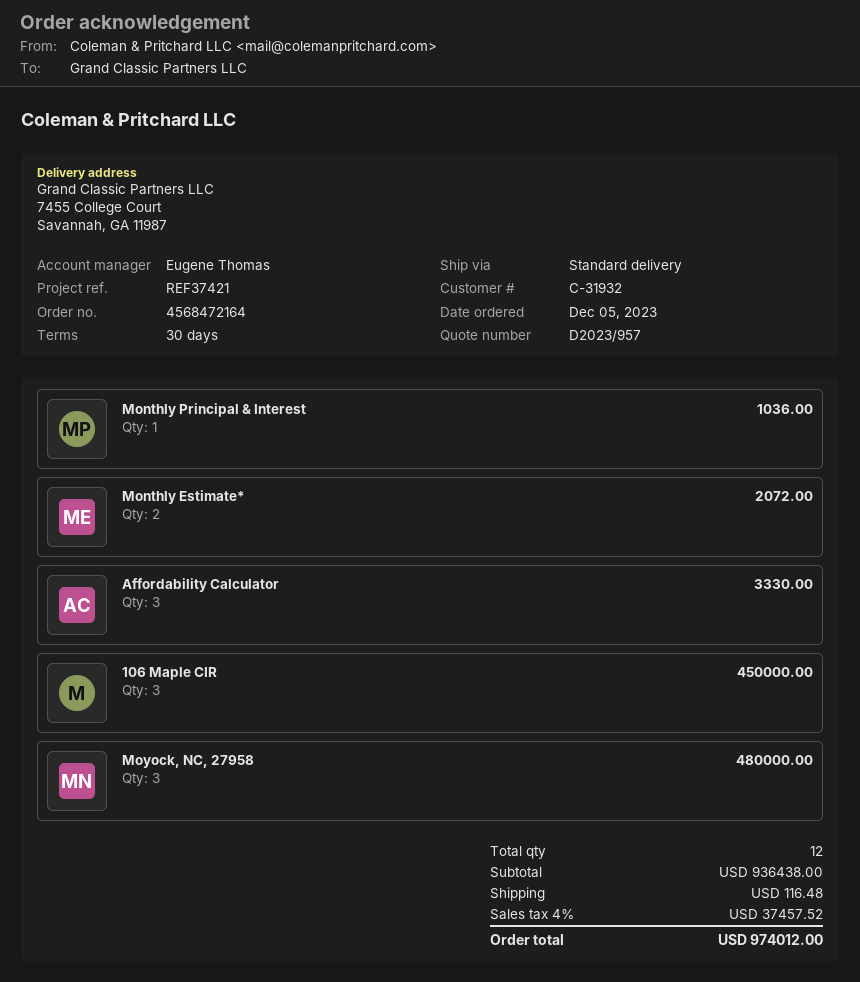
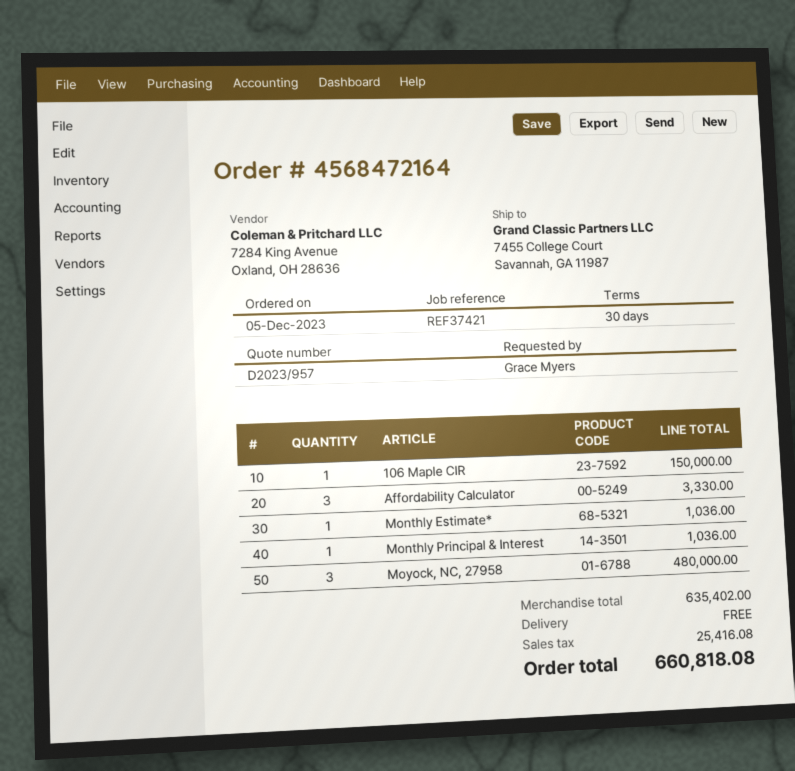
Monthly Estimate*: 2 for 2072.00 -> 1 for 1036.00
106 Maple CIR: 3 for 450000.00 -> 1 for 150000.00
subtotal: 936438.00 -> 635402.00
shipping: 116.48 -> 0.00
tax: 37457.52 -> 25416.08
total: 974012.00 -> 660818.08

